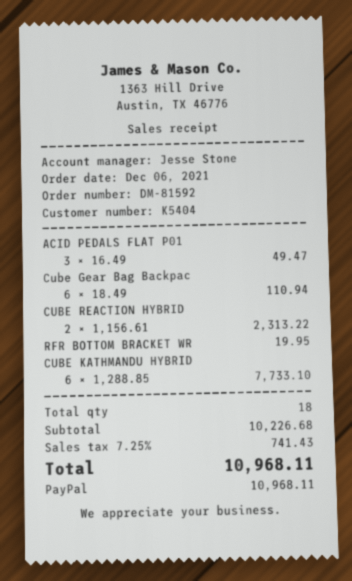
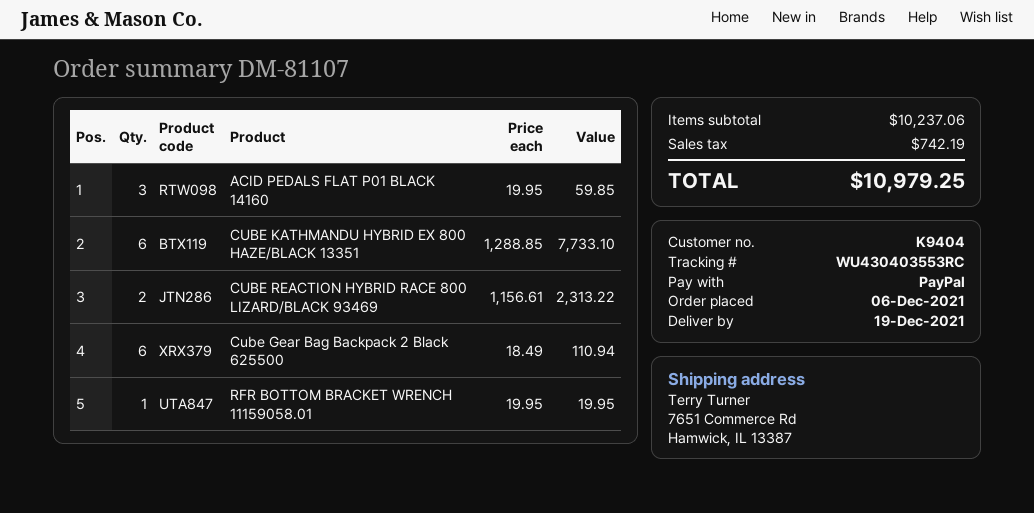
order number: DM-81592 -> DM-81107
customer number: K5404 -> K9404
ACID PEDALS FLAT P01: 3 x 16.49 = 49.47 -> 3 x 19.95 = 59.85
subtotal: 10226.68 -> 10237.06
tax: 741.43 -> 742.19
total: 10968.11 -> 10979.25

